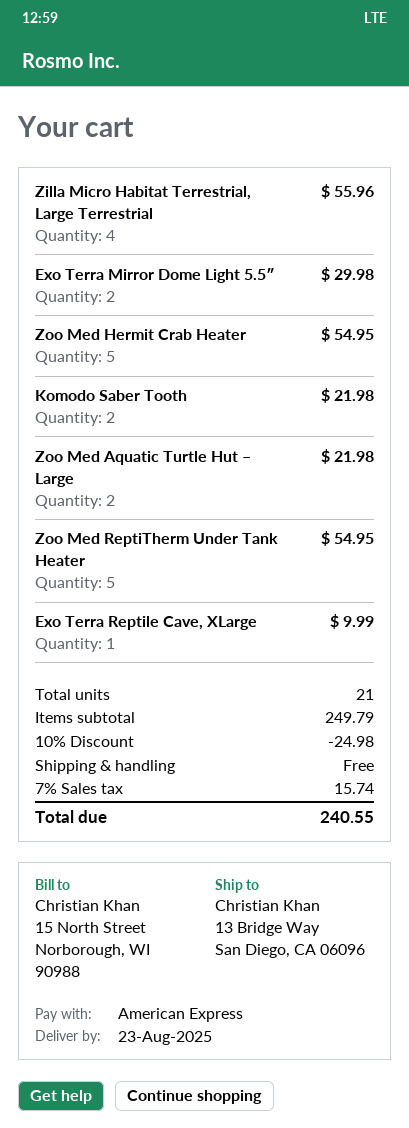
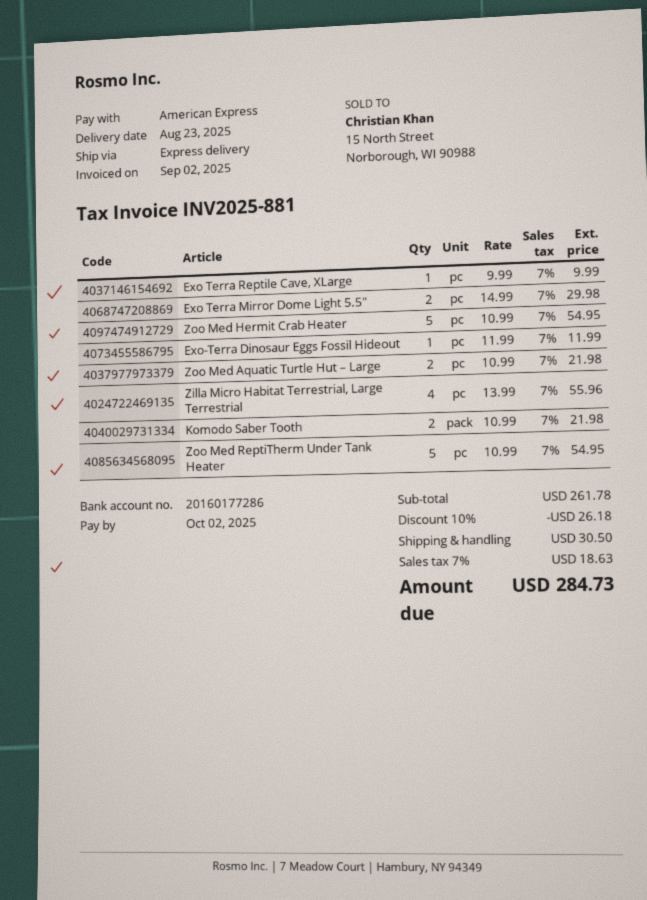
Exo-Terra Dinosaur Eggs Fossil Hideout: none -> 1 for 11.99
subtotal: 249.79 -> 261.78
discount: 10% = 24.98 -> 10% = 26.18
shipping: 0.00 -> 30.50
tax: 7% = 15.74 -> 7% = 18.63
total: 240.55 -> 284.73

